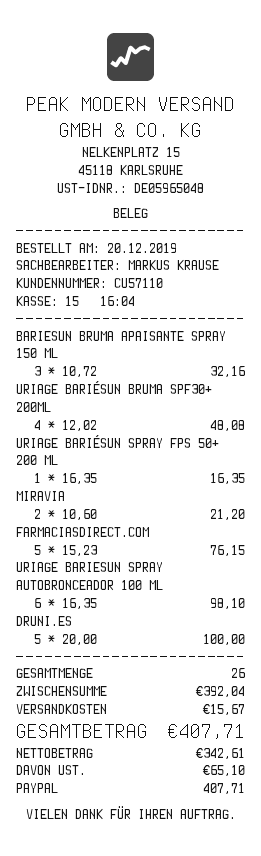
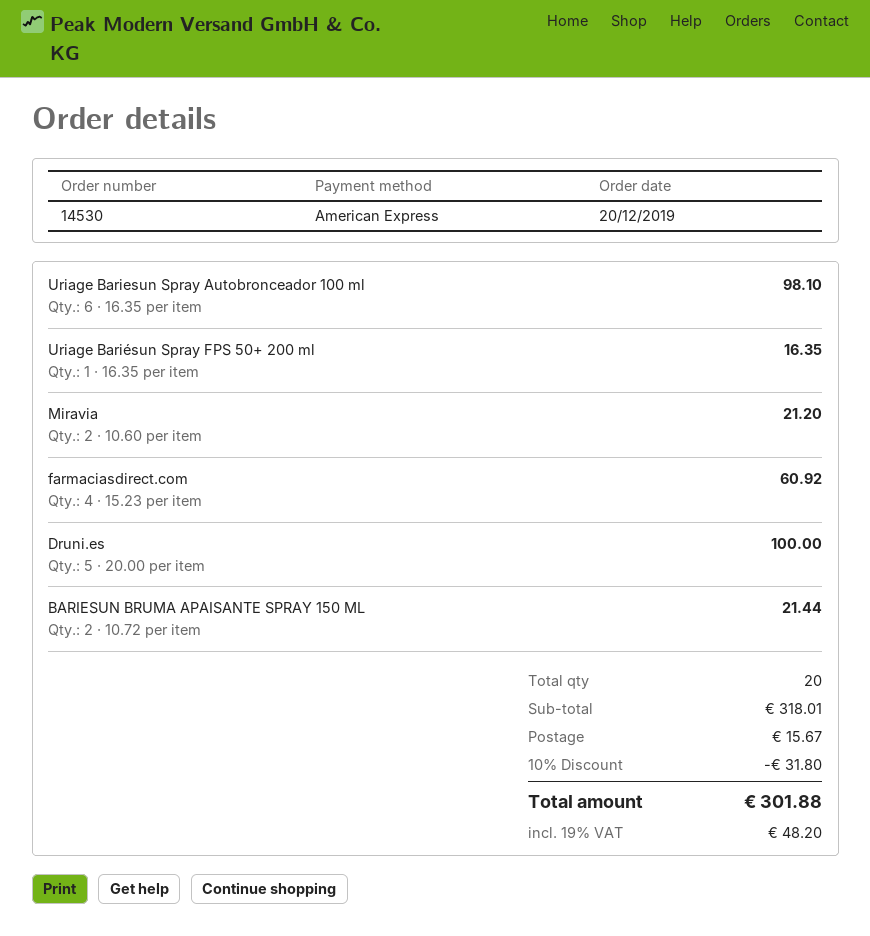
payment method: PayPal -> American Express
BARIESUN BRUMA APAISANTE SPRAY 150 ML: 3 x 10.72 = 32.16 -> 2 x 10.72 = 21.44
URIAGE BARIÉSUN BRUMA SPF30+ 200ML: 4 x 12.02 = 48.08 -> none
FARMACIASDIRECT.COM: 5 x 15.23 = 76.15 -> 4 x 15.23 = 60.92
total quantity: 26 -> 20
subtotal: 392.04 -> 318.01
discount: none -> 10% = 31.80
tax: 65.10 -> 48.20
total: 407.71 -> 301.88

